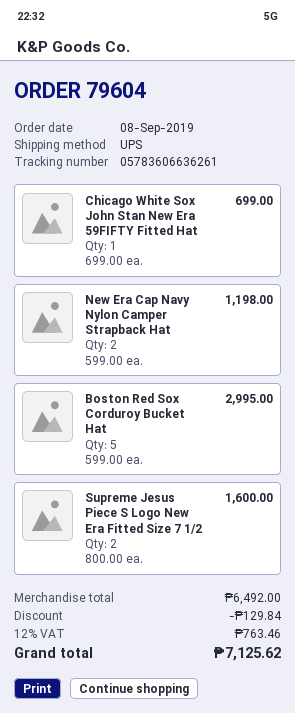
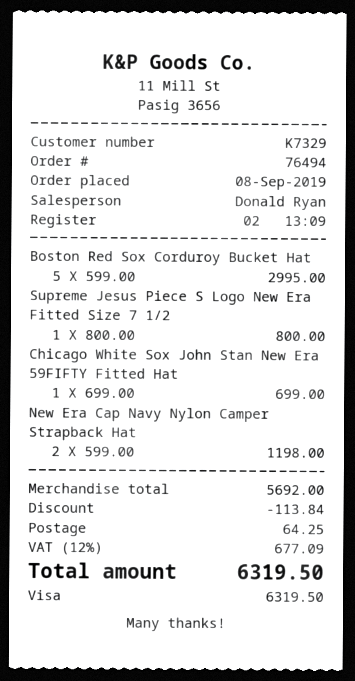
order number: 79604 -> 76494
Supreme Jesus Piece S Logo New Era Fitted Size 7 1/2: 2 x 800.00 = 1600.00 -> 1 x 800.00 = 800.00
subtotal: 6492.00 -> 5692.00
discount: 129.84 -> 113.84
shipping: none -> 64.25
tax: 12% = 763.46 -> 12% = 677.09
total: 7125.62 -> 6319.50

